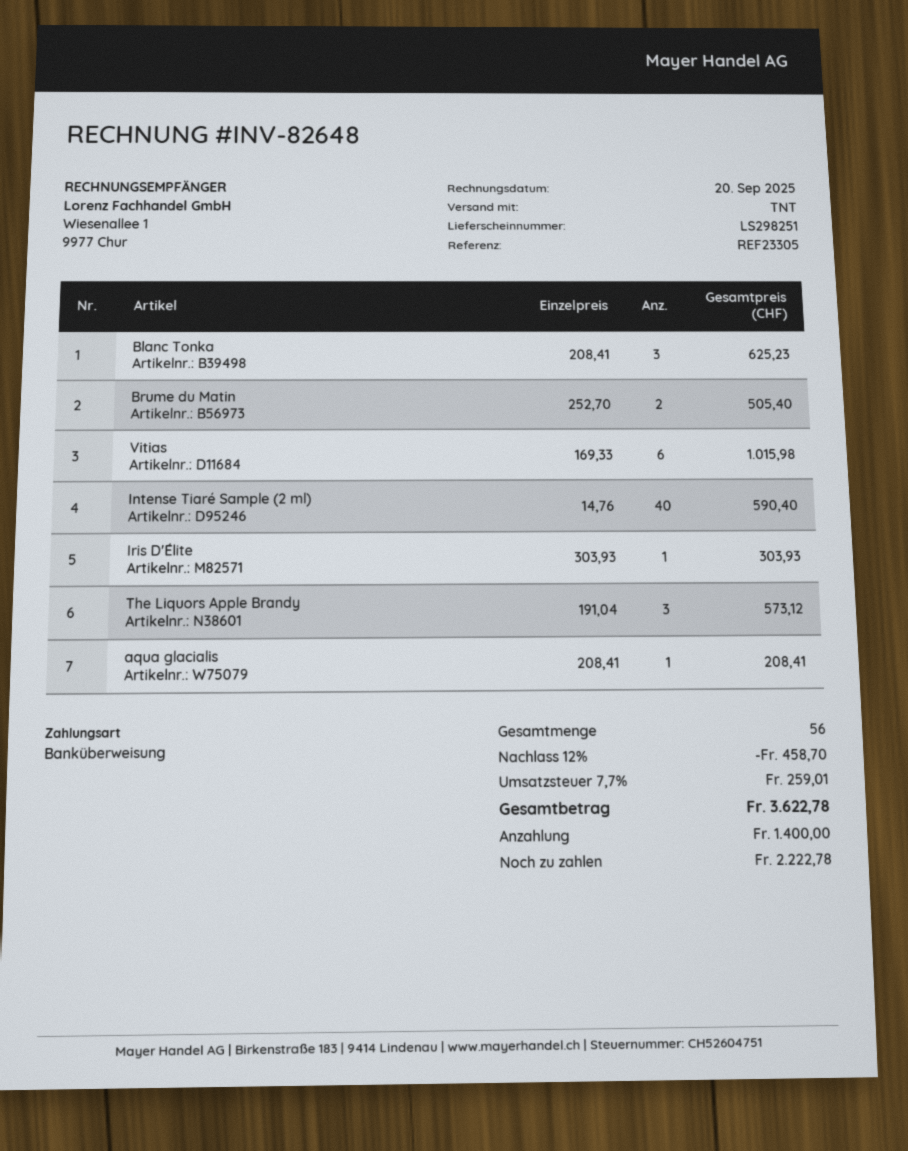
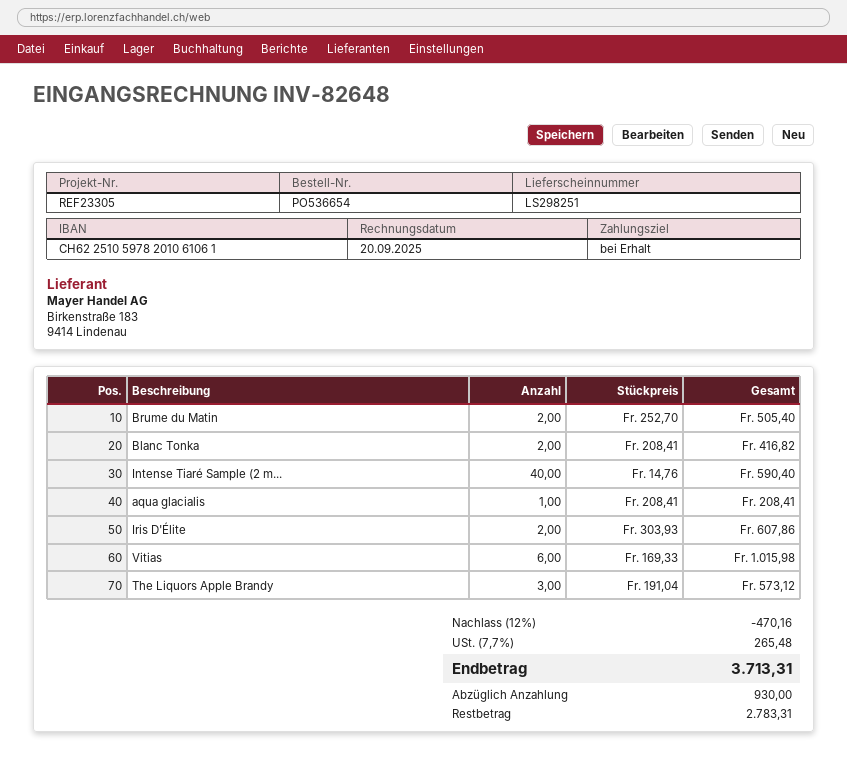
Blanc Tonka: 3 x 208.41 = 625.23 -> 2 x 208.41 = 416.82
Iris D'Élite: 1 x 303.93 = 303.93 -> 2 x 303.93 = 607.86
discount: 12% = 458.70 -> 12% = 470.16
tax: 7.7% = 259.01 -> 7.7% = 265.48
total: 3622.78 -> 3713.31
deposit: 1400.00 -> 930.00
balance: 2222.78 -> 2783.31

